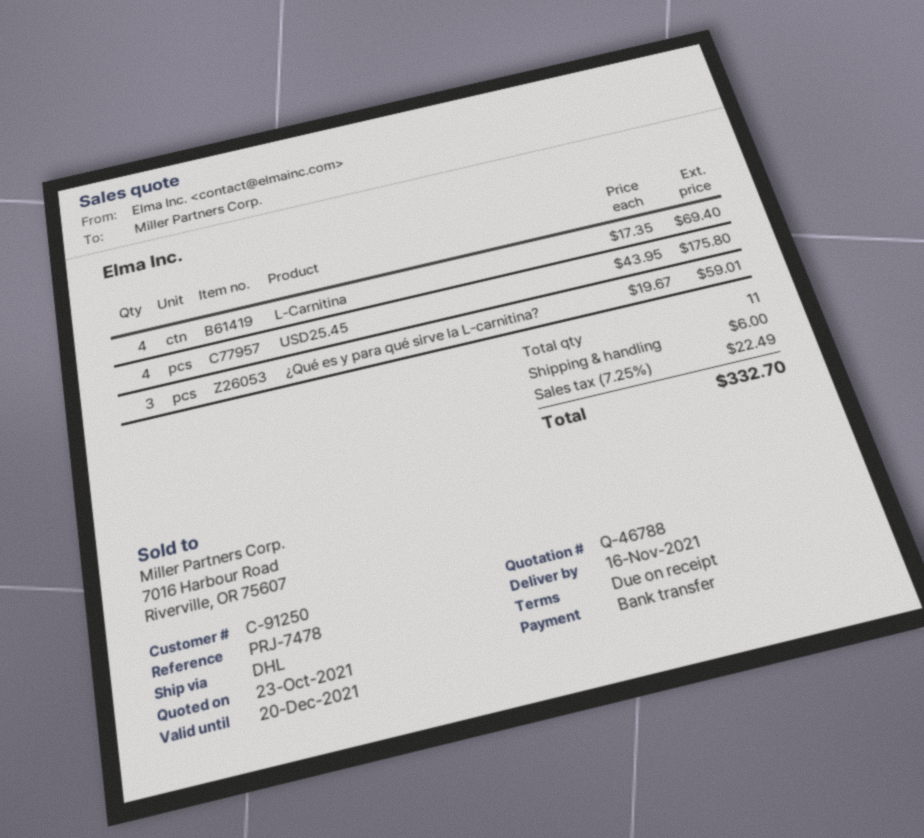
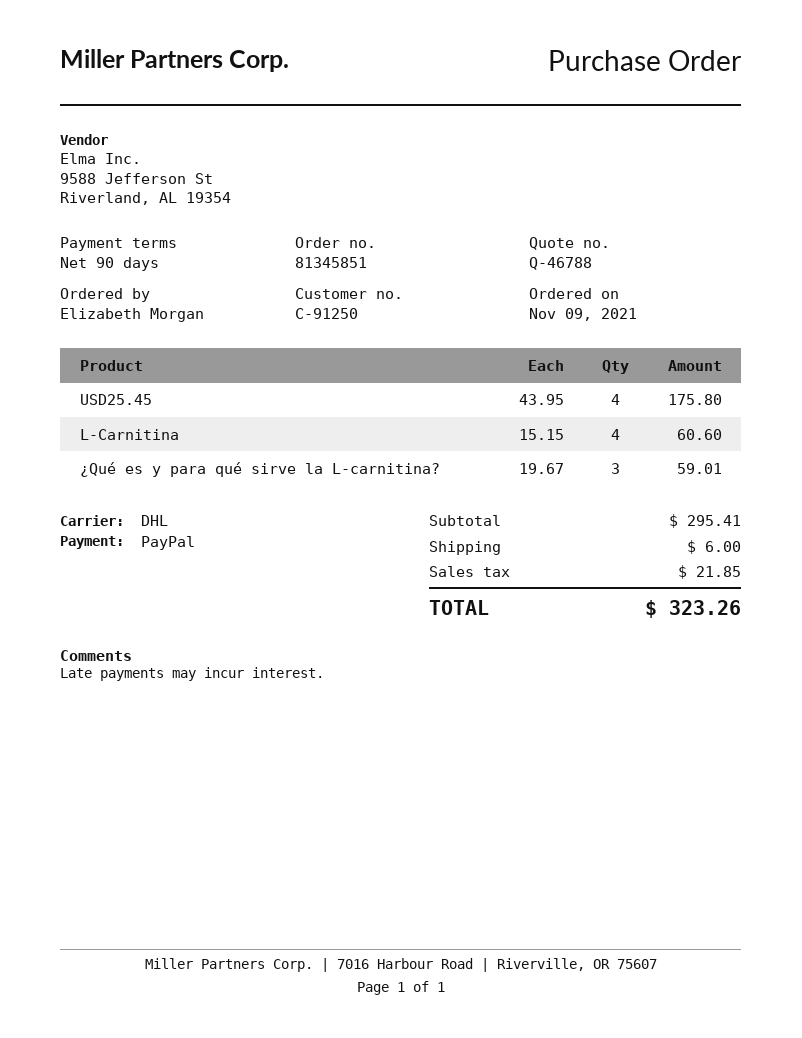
payment terms: on receipt -> 90 days
payment method: bank transfer -> PayPal
L-Carnitina: 4 x 17.35 = 69.40 -> 4 x 15.15 = 60.60
tax: 22.49 -> 21.85
total: 332.70 -> 323.26

